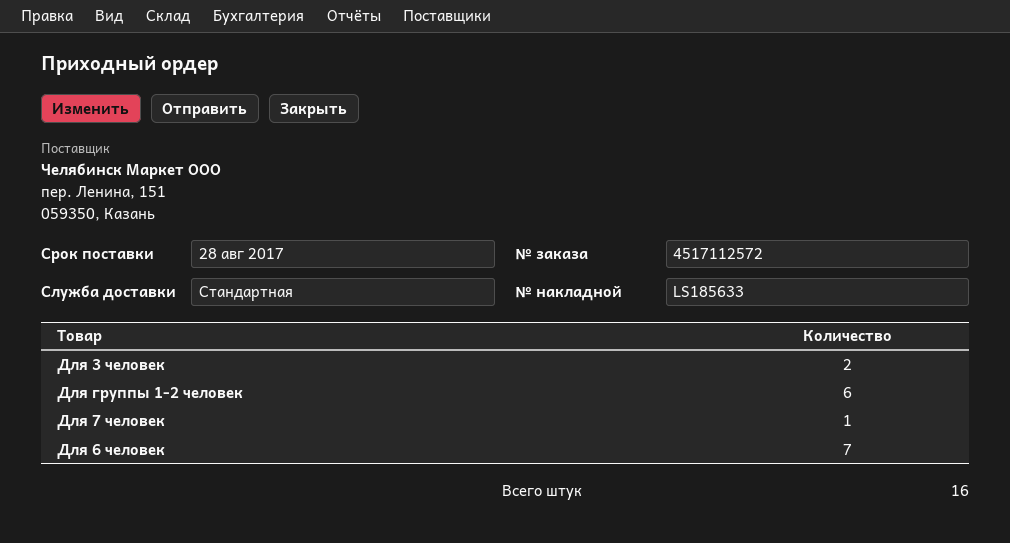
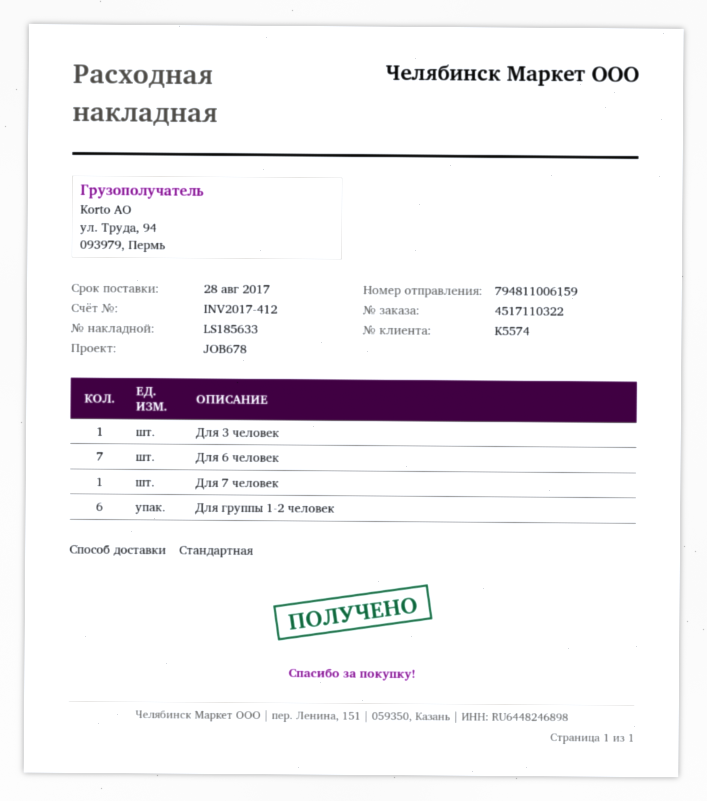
order number: 4517112572 -> 4517110322
Для 3 человек: 2 -> 1

